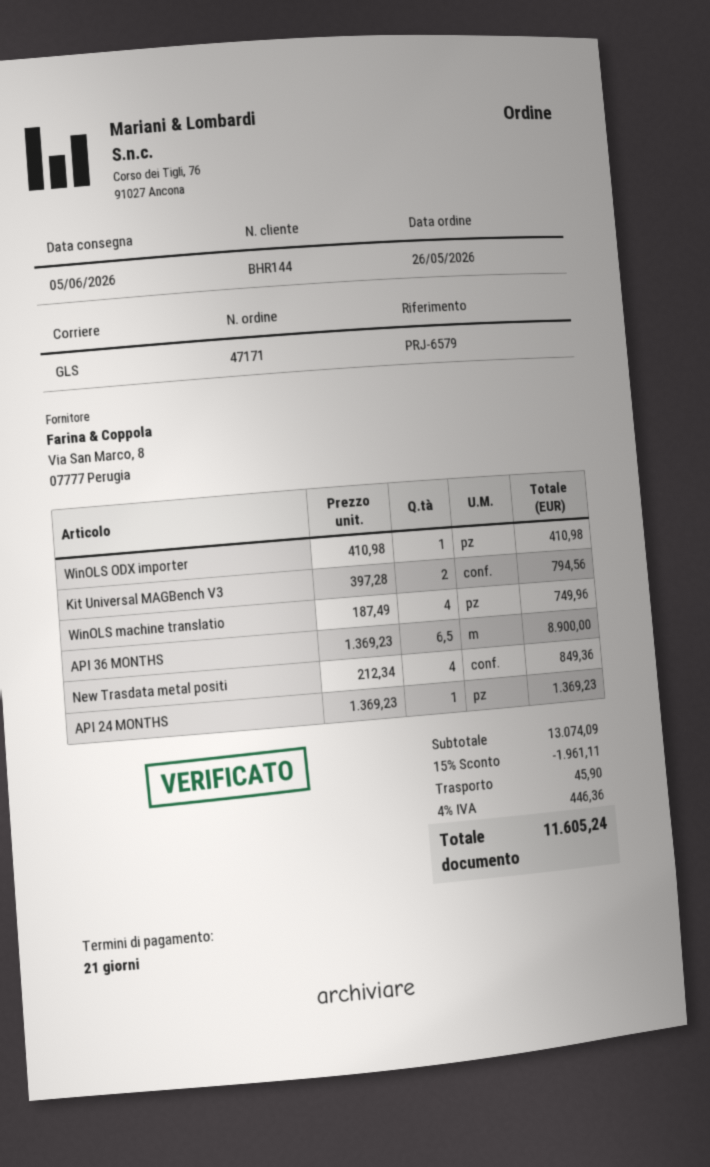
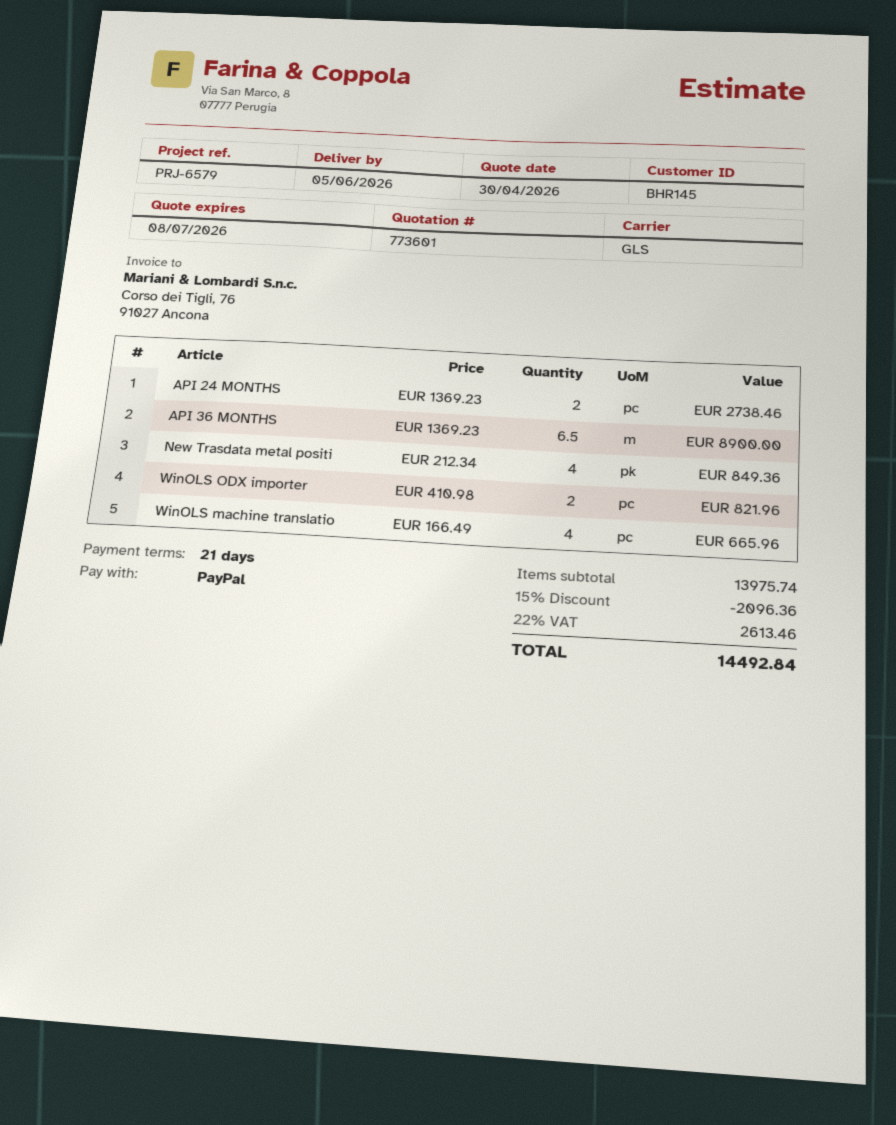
customer number: BHR144 -> BHR145
WinOLS ODX importer: 1 x 410.98 = 410.98 -> 2 x 410.98 = 821.96
Kit Universal MAGBench V3: 2 x 397.28 = 794.56 -> none
WinOLS machine translatio: 4 x 187.49 = 749.96 -> 4 x 166.49 = 665.96
API 24 MONTHS: 1 x 1369.23 = 1369.23 -> 2 x 1369.23 = 2738.46
subtotal: 13074.09 -> 13975.74
discount: 15% = 1961.11 -> 15% = 2096.36
shipping: 45.90 -> none
tax: 4% = 446.36 -> 22% = 2613.46
total: 11605.24 -> 14492.84

